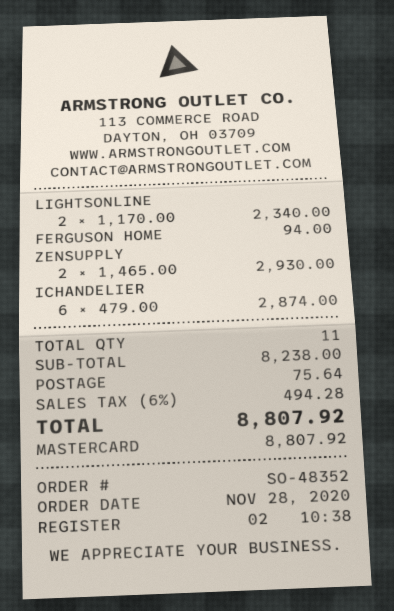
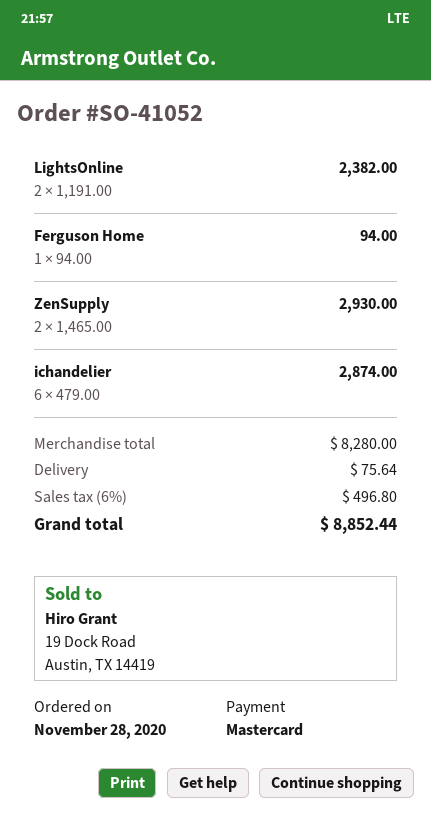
order number: SO-48352 -> SO-41052
LIGHTSONLINE: 2 x 1170.00 = 2340.00 -> 2 x 1191.00 = 2382.00
subtotal: 8238.00 -> 8280.00
tax: 6% = 494.28 -> 6% = 496.80
total: 8807.92 -> 8852.44

